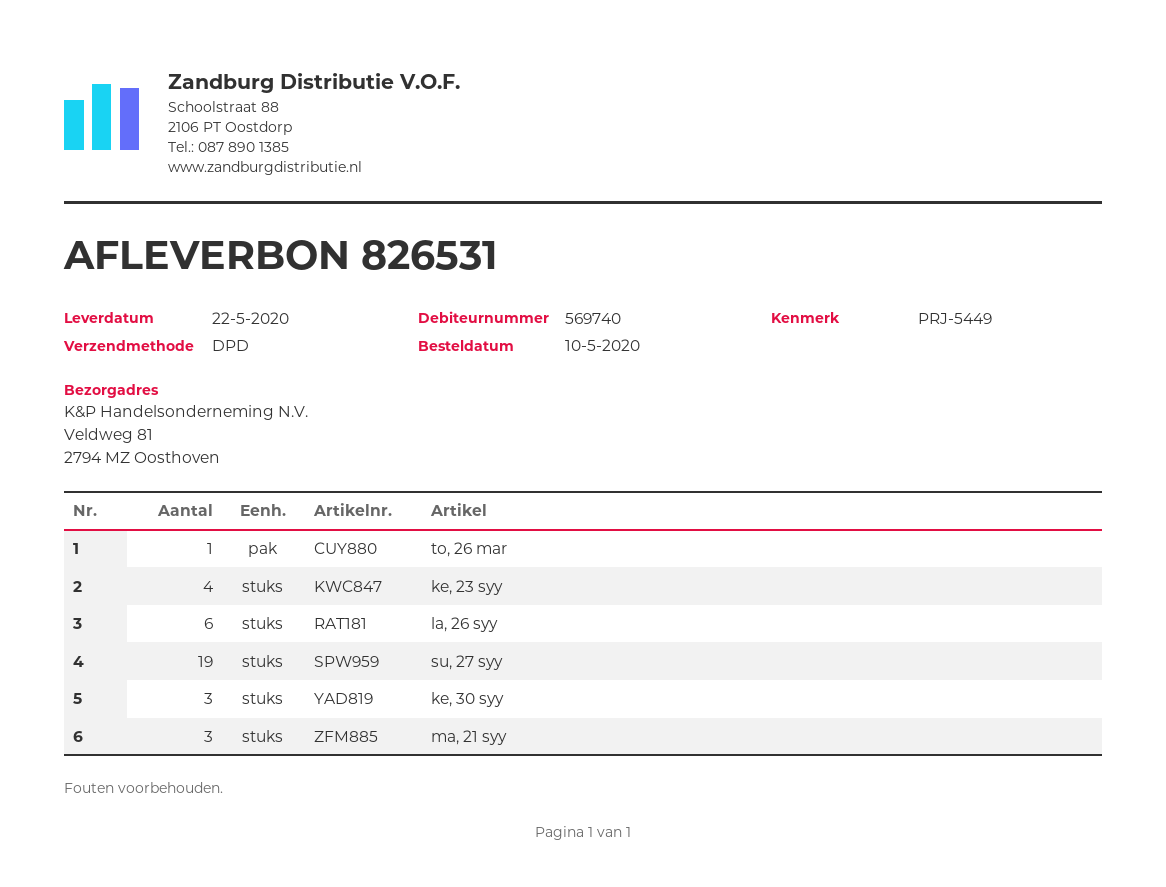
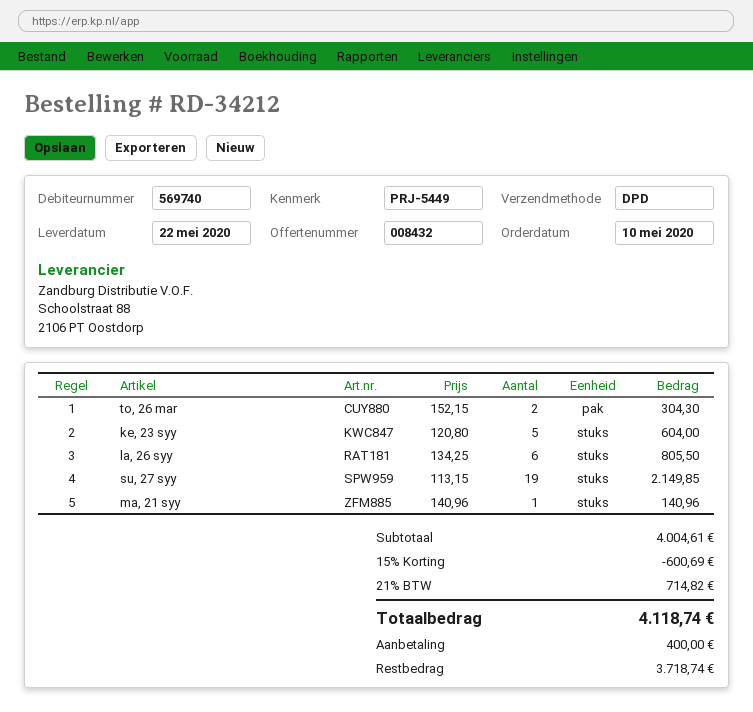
to, 26 mar: 1 -> 2
ke, 23 syy: 4 -> 5
ke, 30 syy: 3 -> none
ma, 21 syy: 3 -> 1

